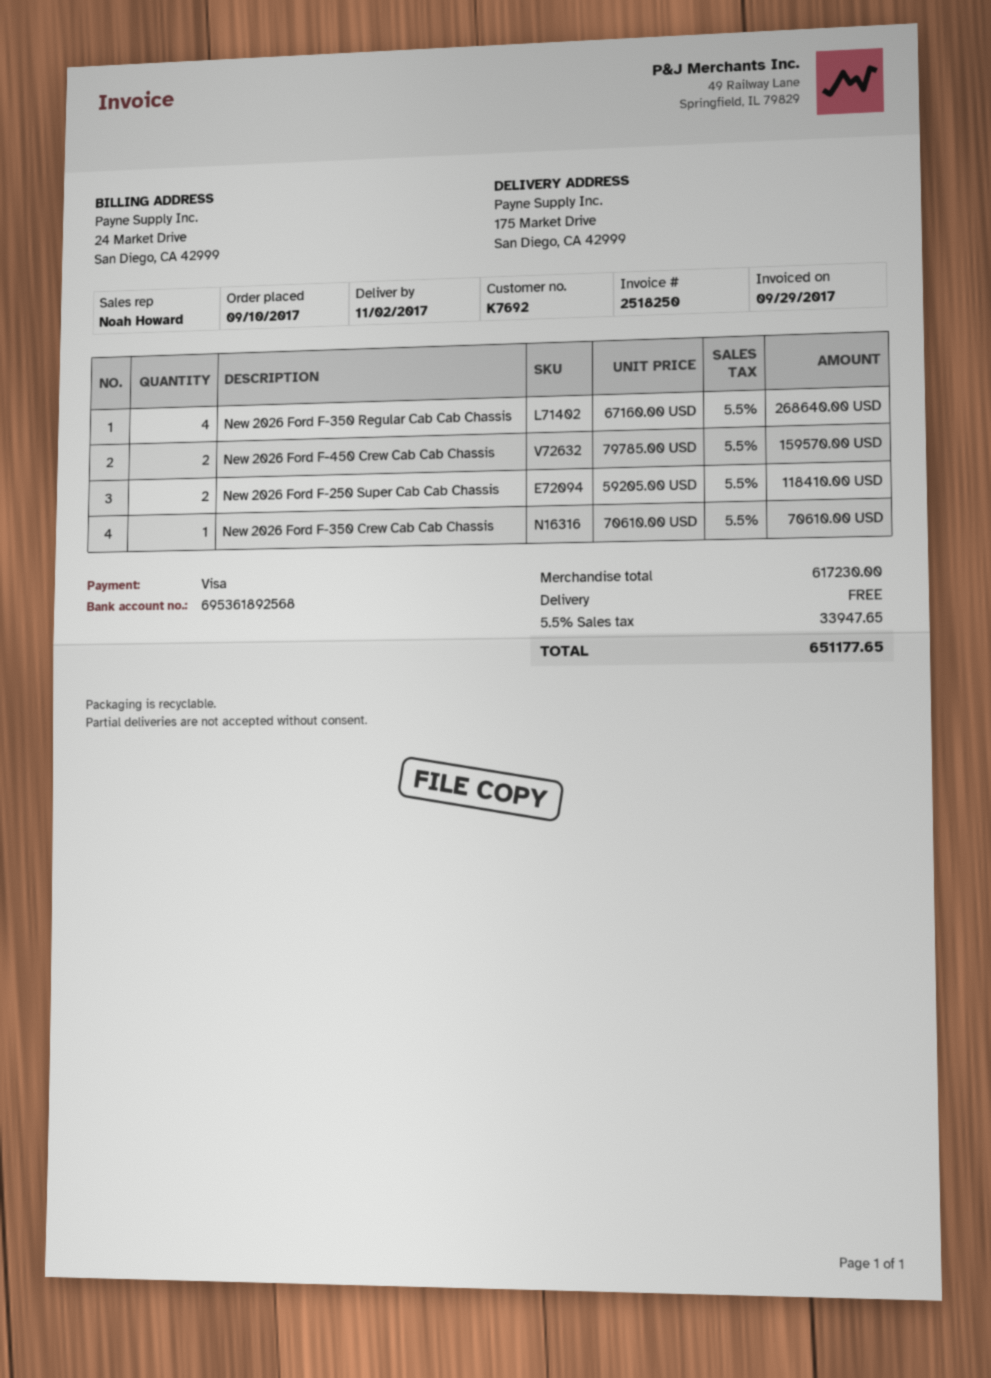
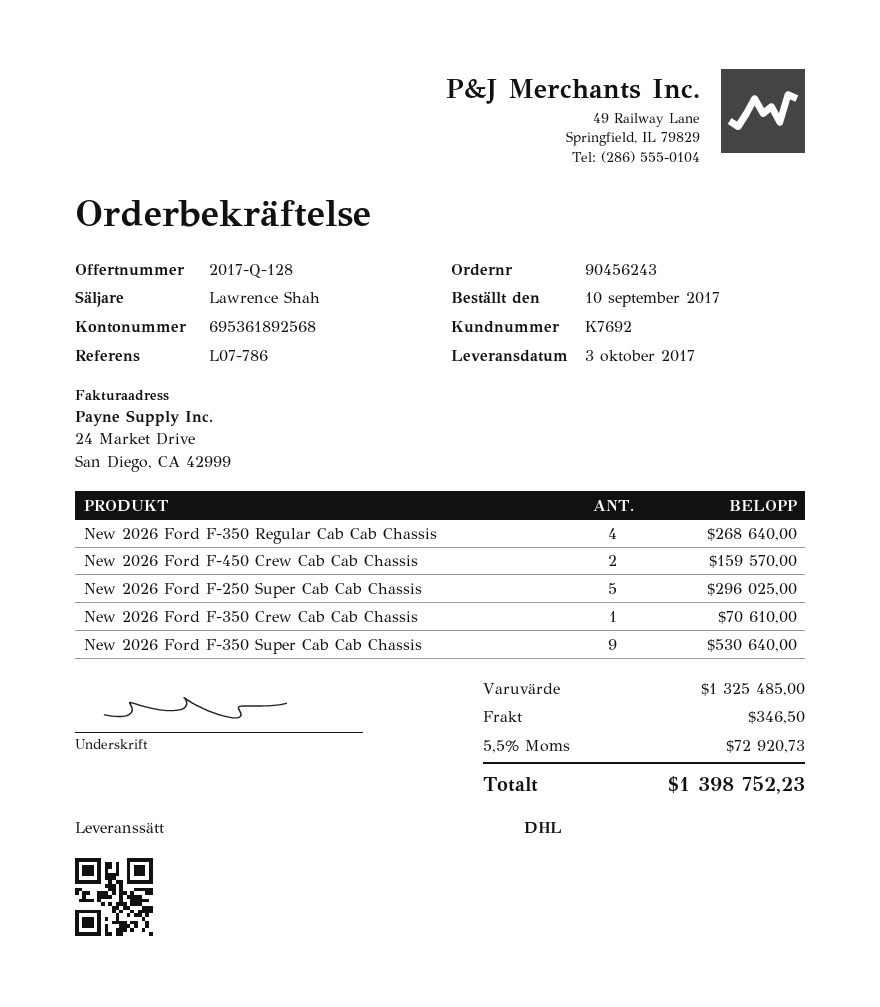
delivery date: 2017-11-02 -> 2017-10-03
sales rep: Noah Howard -> Lawrence Shah
New 2026 Ford F-250 Super Cab Cab Chassis: 2 for 118410.00 -> 5 for 296025.00
New 2026 Ford F-350 Super Cab Cab Chassis: none -> 9 for 530640.00
subtotal: 617230.00 -> 1325485.00
shipping: 0.00 -> 346.50
tax: 5.5% = 33947.65 -> 5.5% = 72920.73
total: 651177.65 -> 1398752.23

